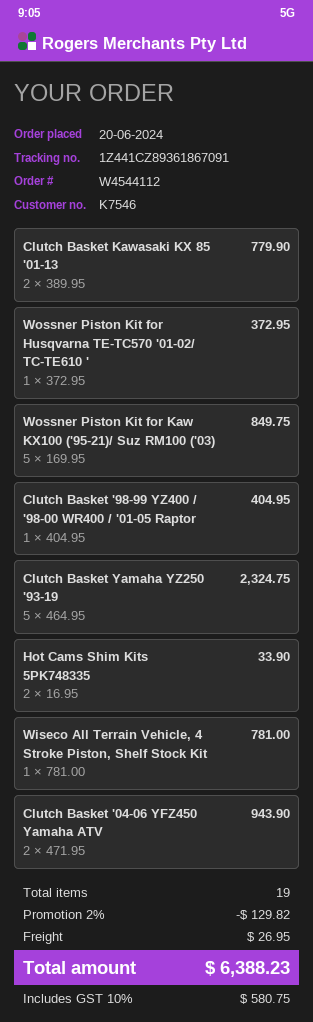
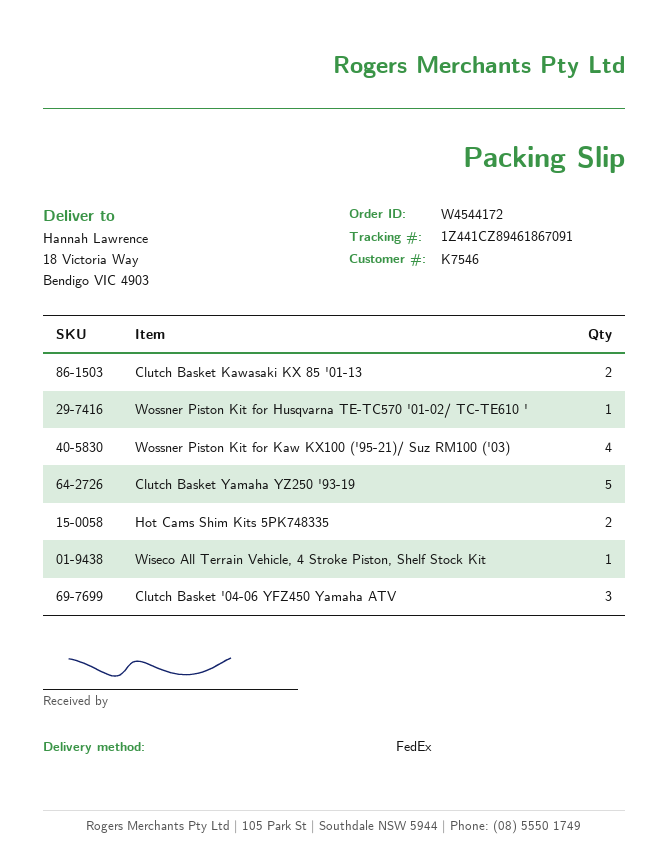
order number: W4544112 -> W4544172
tracking number: 1Z441CZ89361867091 -> 1Z441CZ89461867091
Wossner Piston Kit for Kaw KX100 ('95-21)/ Suz RM100 ('03): 5 -> 4
Clutch Basket '98-99 YZ400 / '98-00 WR400 / '01-05 Raptor: 1 -> none
Clutch Basket '04-06 YFZ450 Yamaha ATV: 2 -> 3

